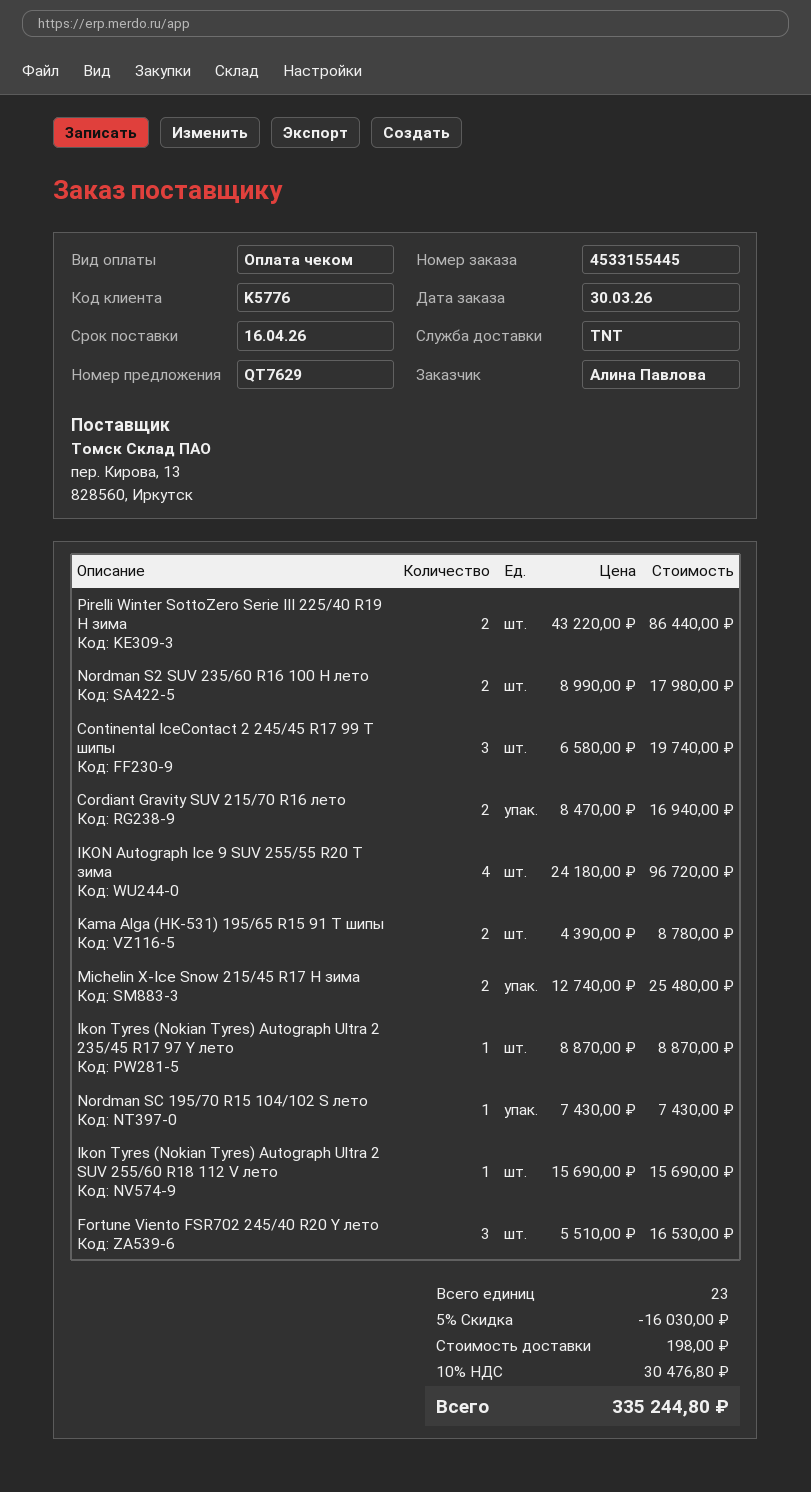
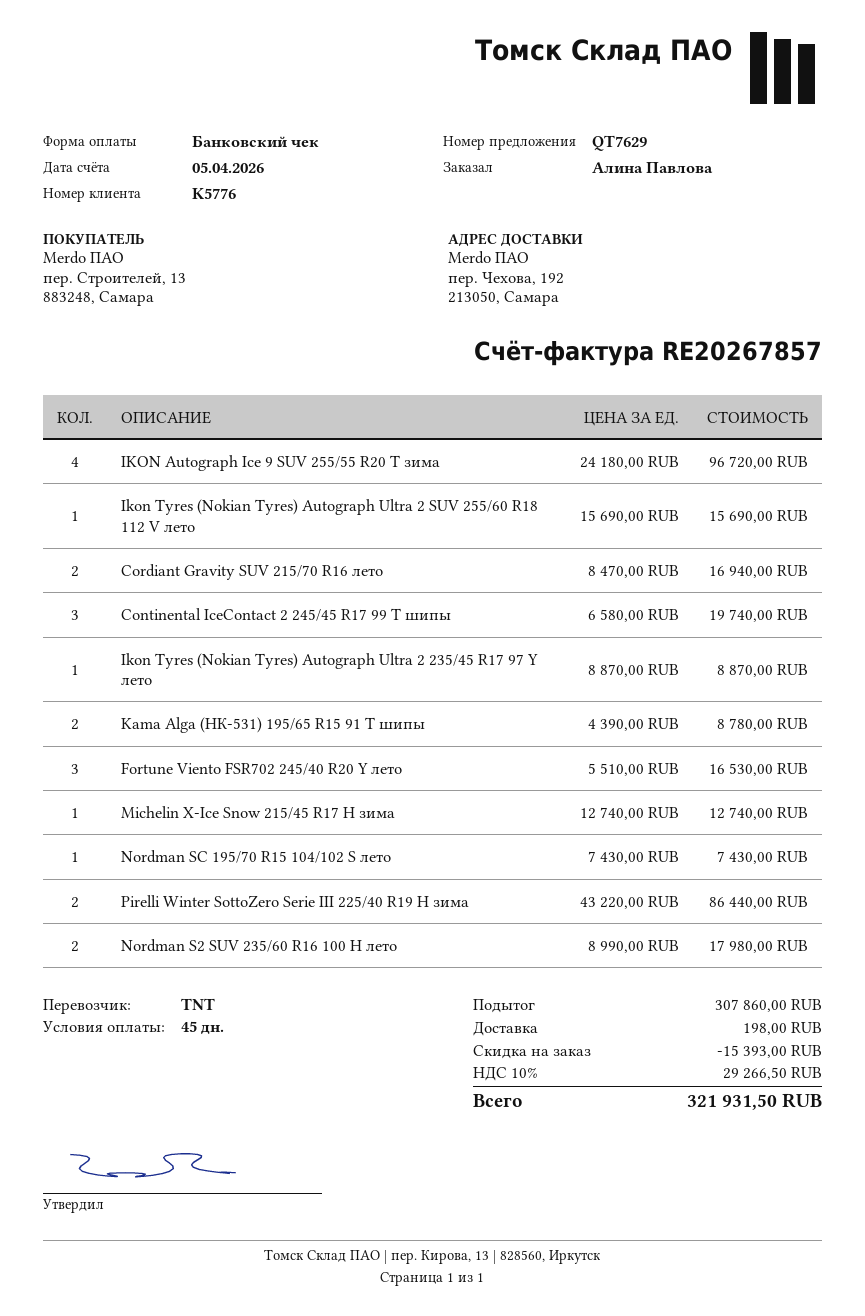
Michelin X-Ice Snow 215/45 R17 H зима: 2 x 12740.00 = 25480.00 -> 1 x 12740.00 = 12740.00
discount: 16030.00 -> 15393.00
tax: 10% = 30476.80 -> 10% = 29266.50
total: 335244.80 -> 321931.50

